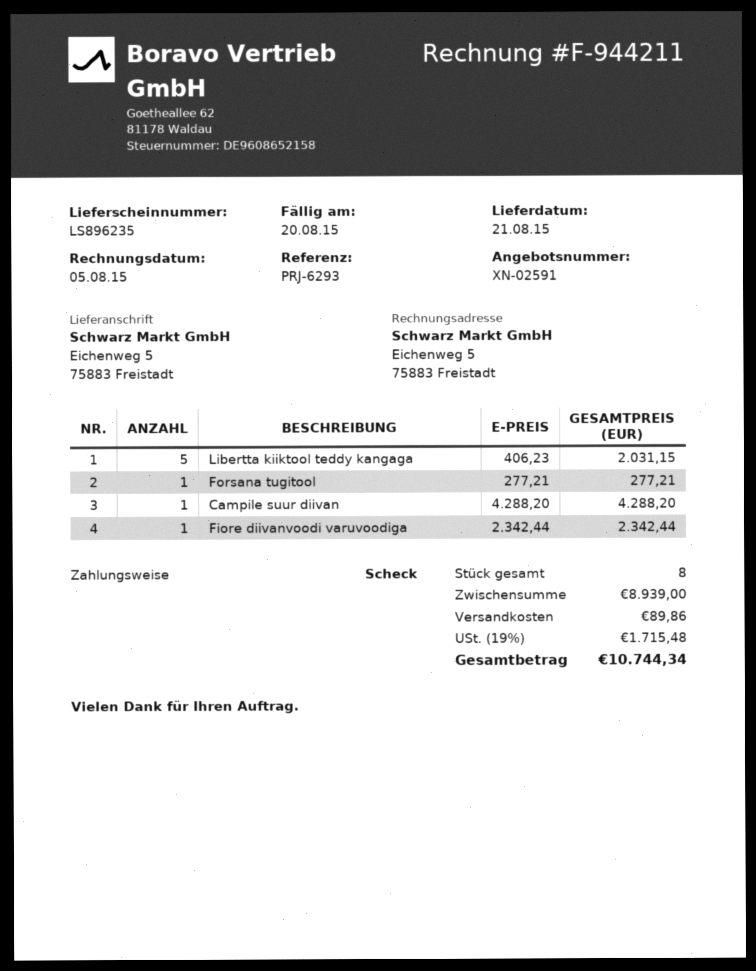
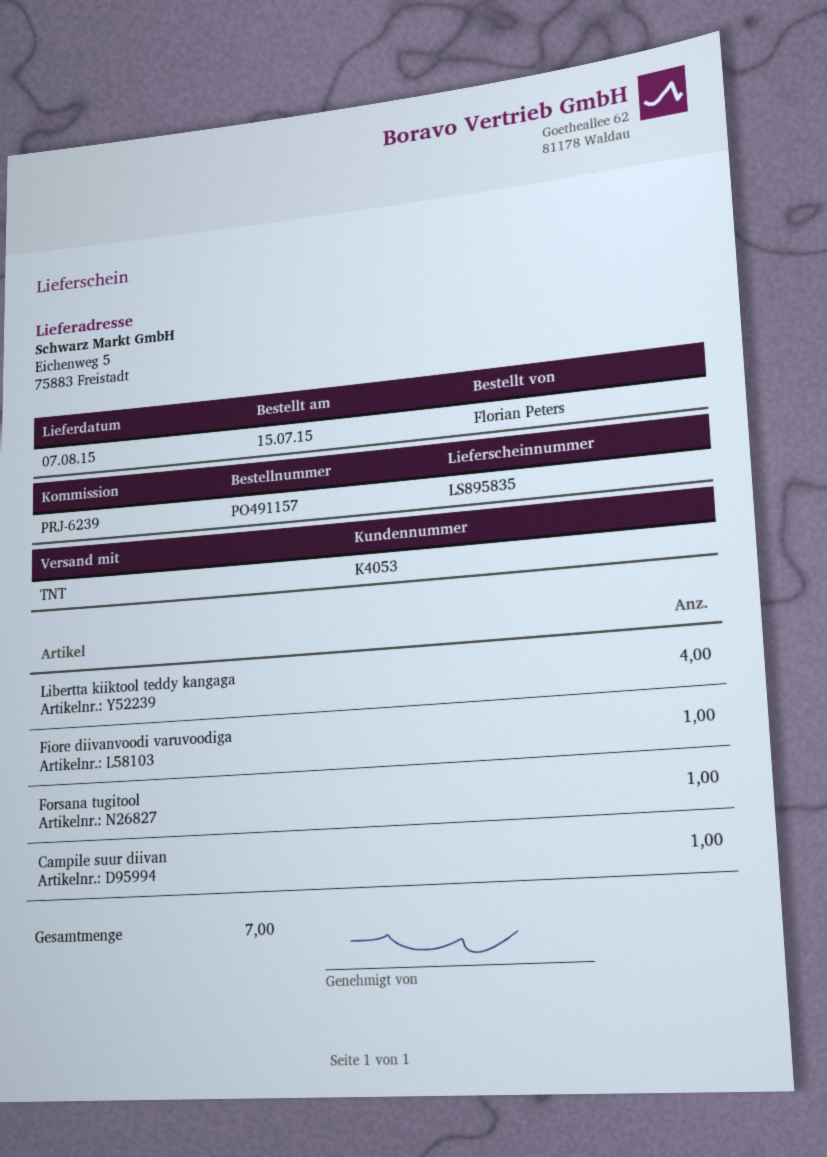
delivery note number: LS896235 -> LS895835
delivery date: 2015-08-21 -> 2015-08-07
reference: PRJ-6293 -> PRJ-6239
Libertta kiiktool teddy kangaga: 5 -> 4
total quantity: 8 -> 7

